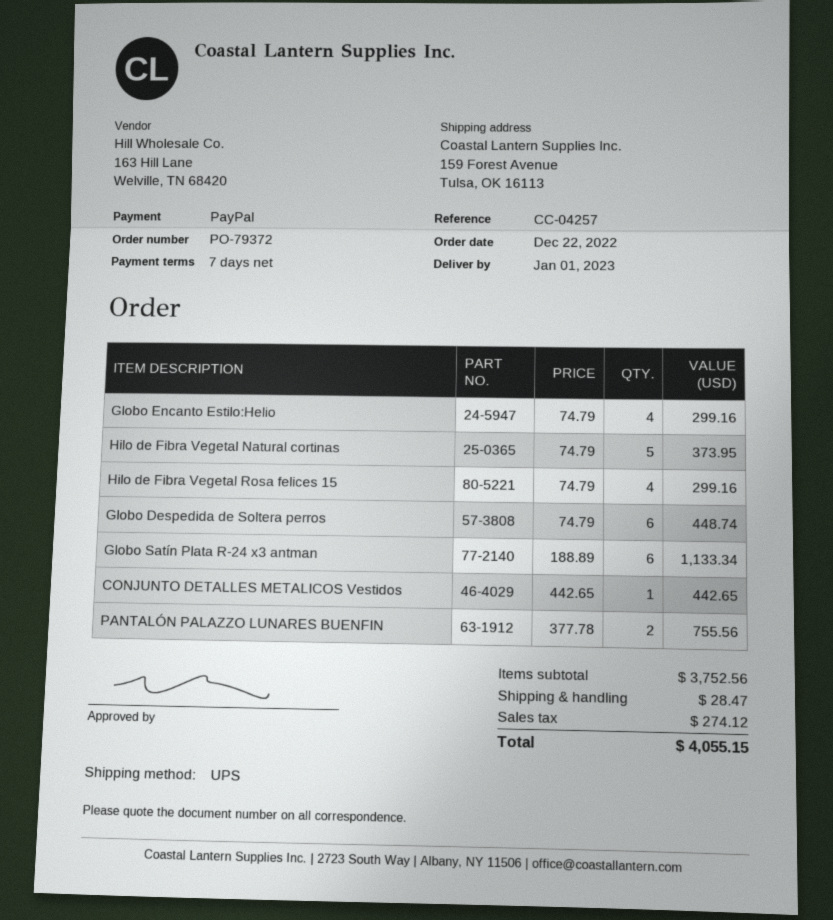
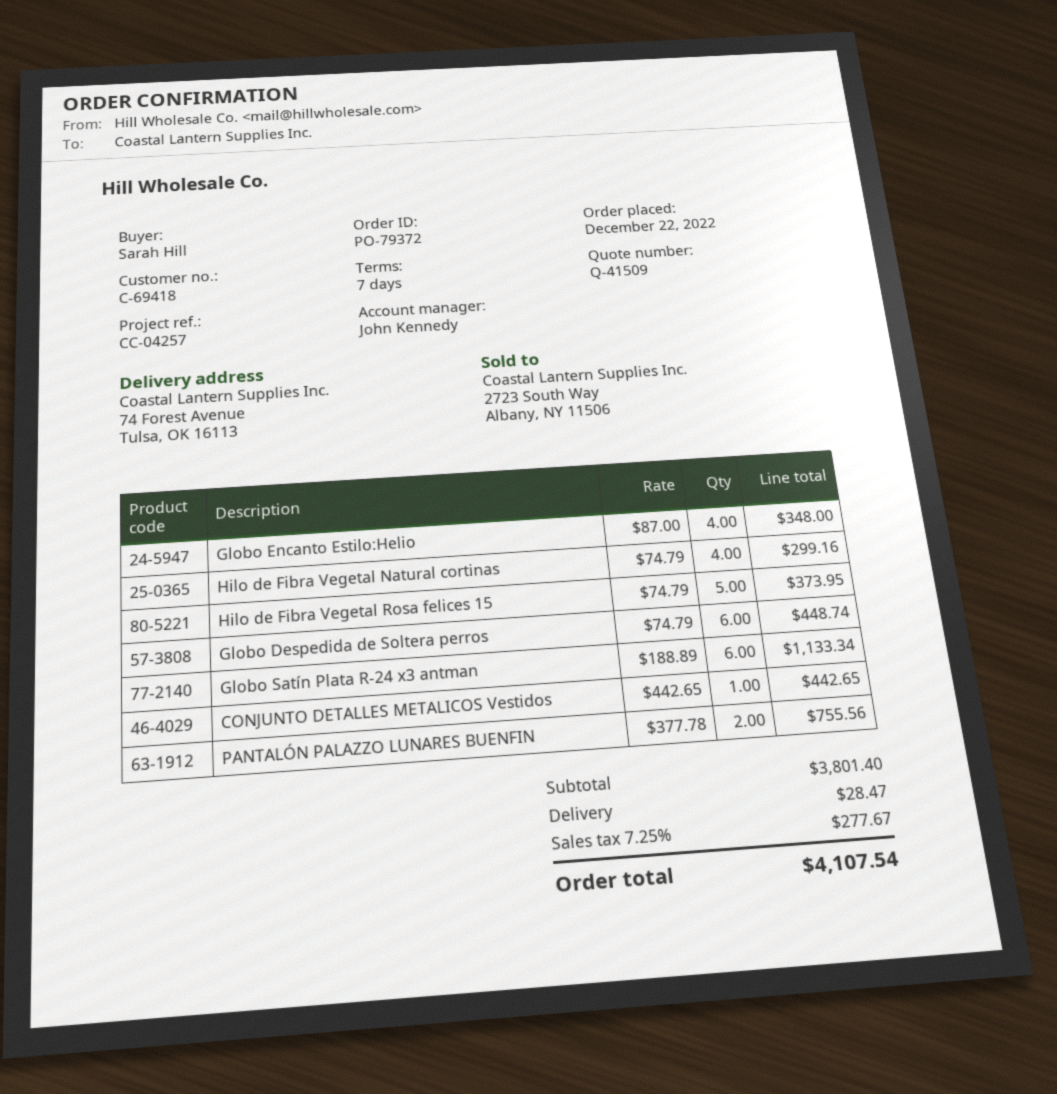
ship to: 159 Forest Avenue, Tulsa, OK 16113 -> 74 Forest Avenue, Tulsa, OK 16113
Globo Encanto Estilo:Helio: 4 x 74.79 = 299.16 -> 4 x 87.00 = 348.00
Hilo de Fibra Vegetal Natural cortinas: 5 x 74.79 = 373.95 -> 4 x 74.79 = 299.16
Hilo de Fibra Vegetal Rosa felices 15: 4 x 74.79 = 299.16 -> 5 x 74.79 = 373.95
subtotal: 3752.56 -> 3801.40
tax: 274.12 -> 277.67
total: 4055.15 -> 4107.54

